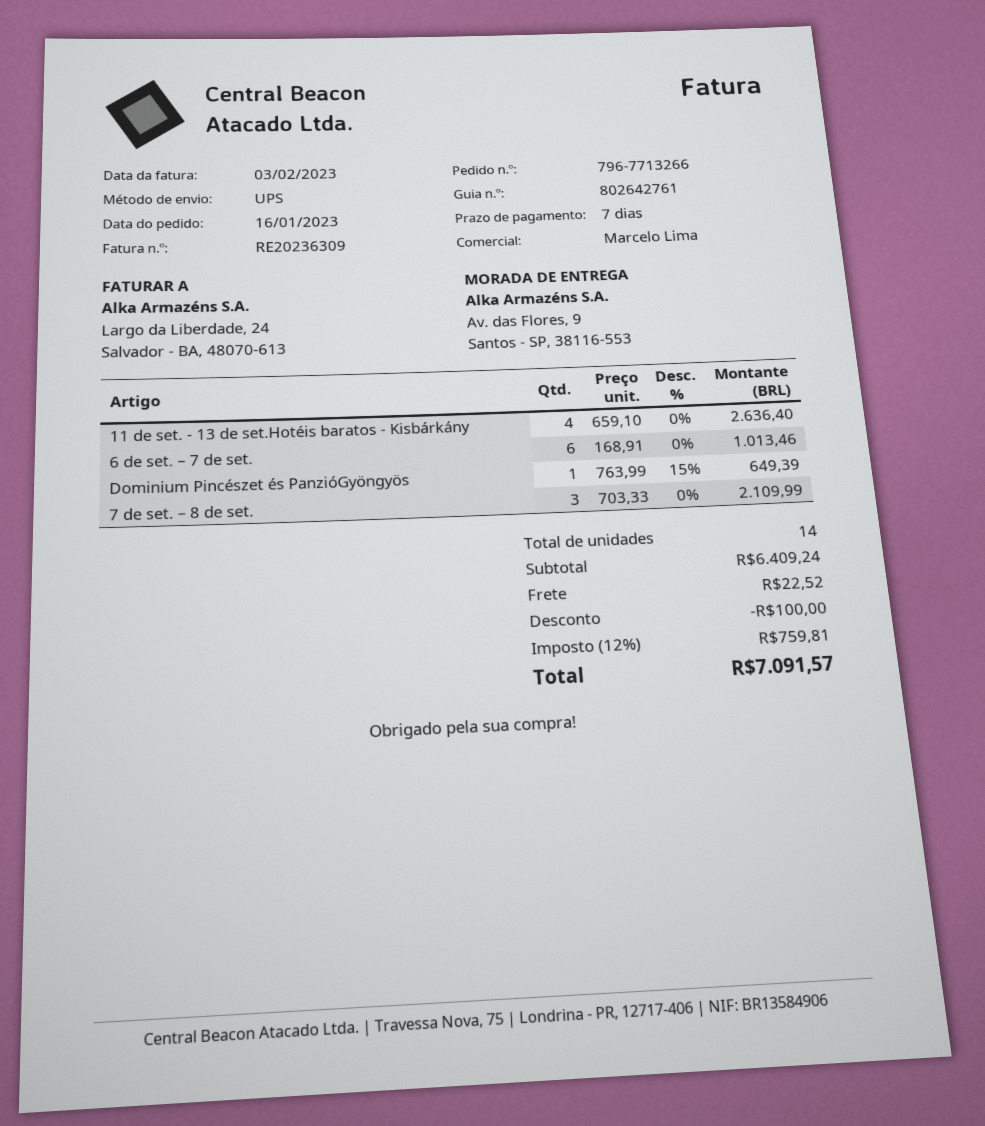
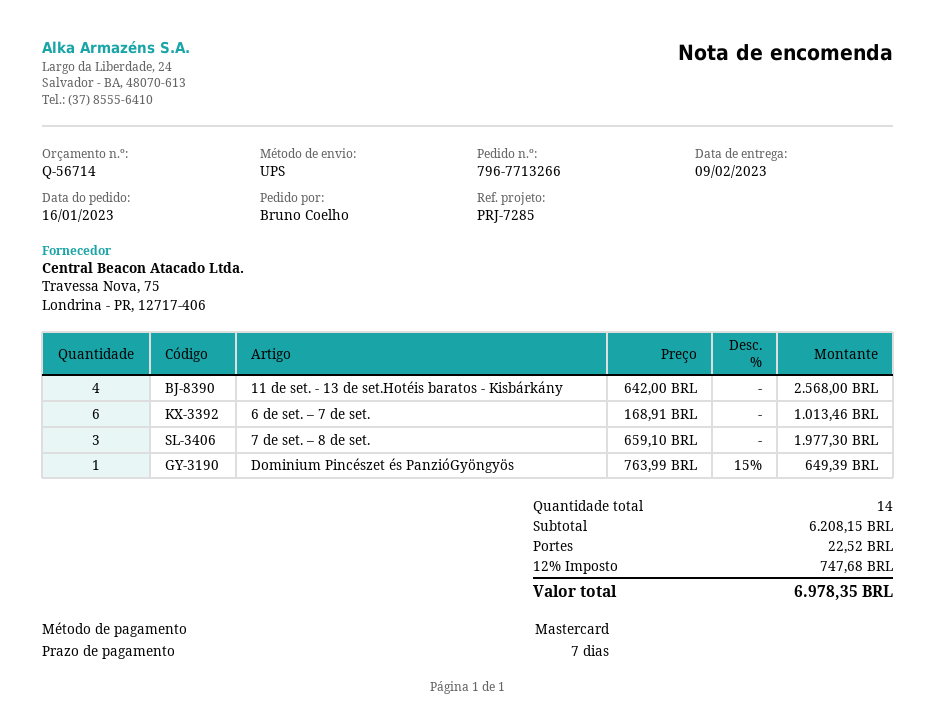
11 de set. - 13 de set.Hotéis baratos - Kisbárkány: 4 x 659.10 = 2636.40 -> 4 x 642.00 = 2568.00
7 de set. – 8 de set.: 3 x 703.33 = 2109.99 -> 3 x 659.10 = 1977.30
subtotal: 6409.24 -> 6208.15
discount: 100.00 -> none
tax: 12% = 759.81 -> 12% = 747.68
total: 7091.57 -> 6978.35

